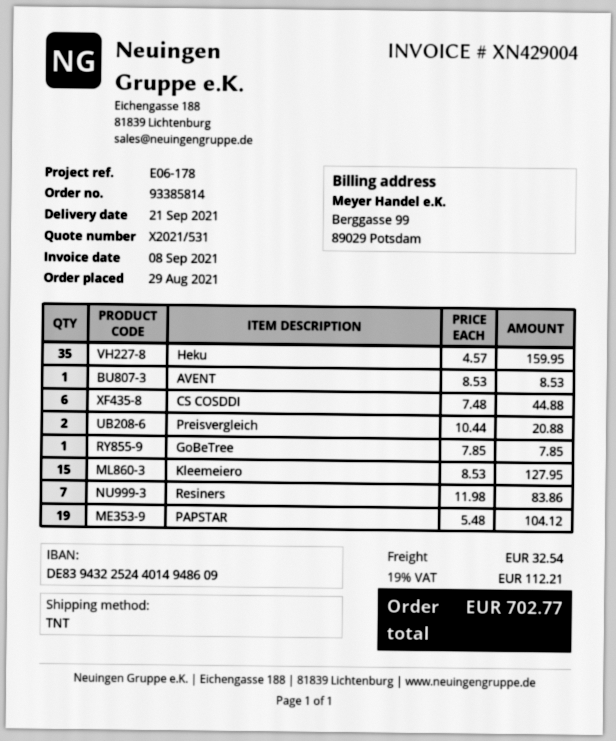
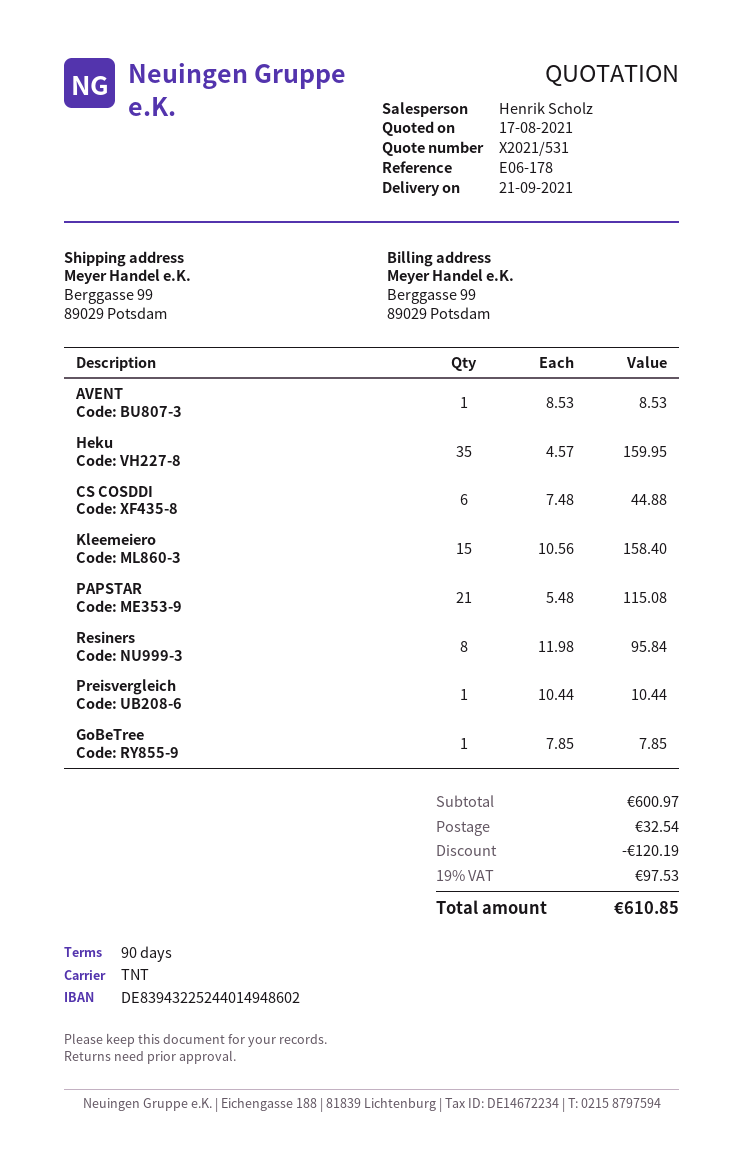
bank account: DE83943225244014948609 -> DE83943225244014948602
Preisvergleich: 2 x 10.44 = 20.88 -> 1 x 10.44 = 10.44
Kleemeiero: 15 x 8.53 = 127.95 -> 15 x 10.56 = 158.40
Resiners: 7 x 11.98 = 83.86 -> 8 x 11.98 = 95.84
PAPSTAR: 19 x 5.48 = 104.12 -> 21 x 5.48 = 115.08
discount: none -> 120.19
tax: 19% = 112.21 -> 19% = 97.53
total: 702.77 -> 610.85

